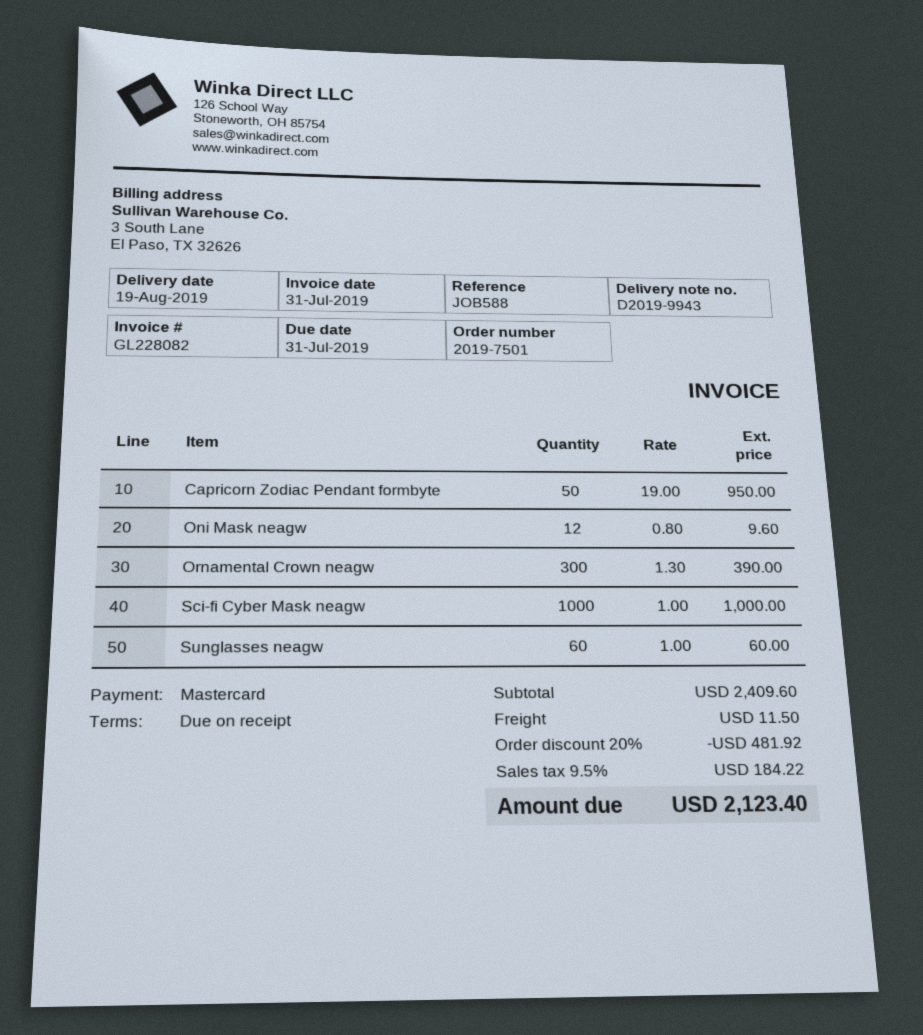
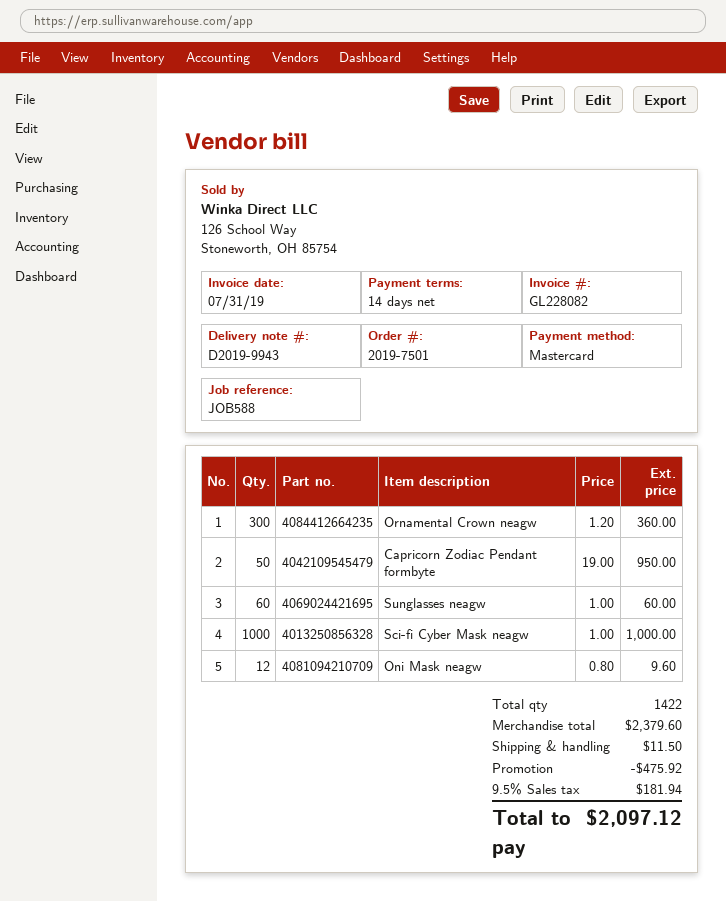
payment terms: on receipt -> 14 days
Ornamental Crown neagw: 300 x 1.30 = 390.00 -> 300 x 1.20 = 360.00
subtotal: 2409.60 -> 2379.60
discount: 481.92 -> 475.92
tax: 9.5% = 184.22 -> 9.5% = 181.94
total: 2123.40 -> 2097.12

